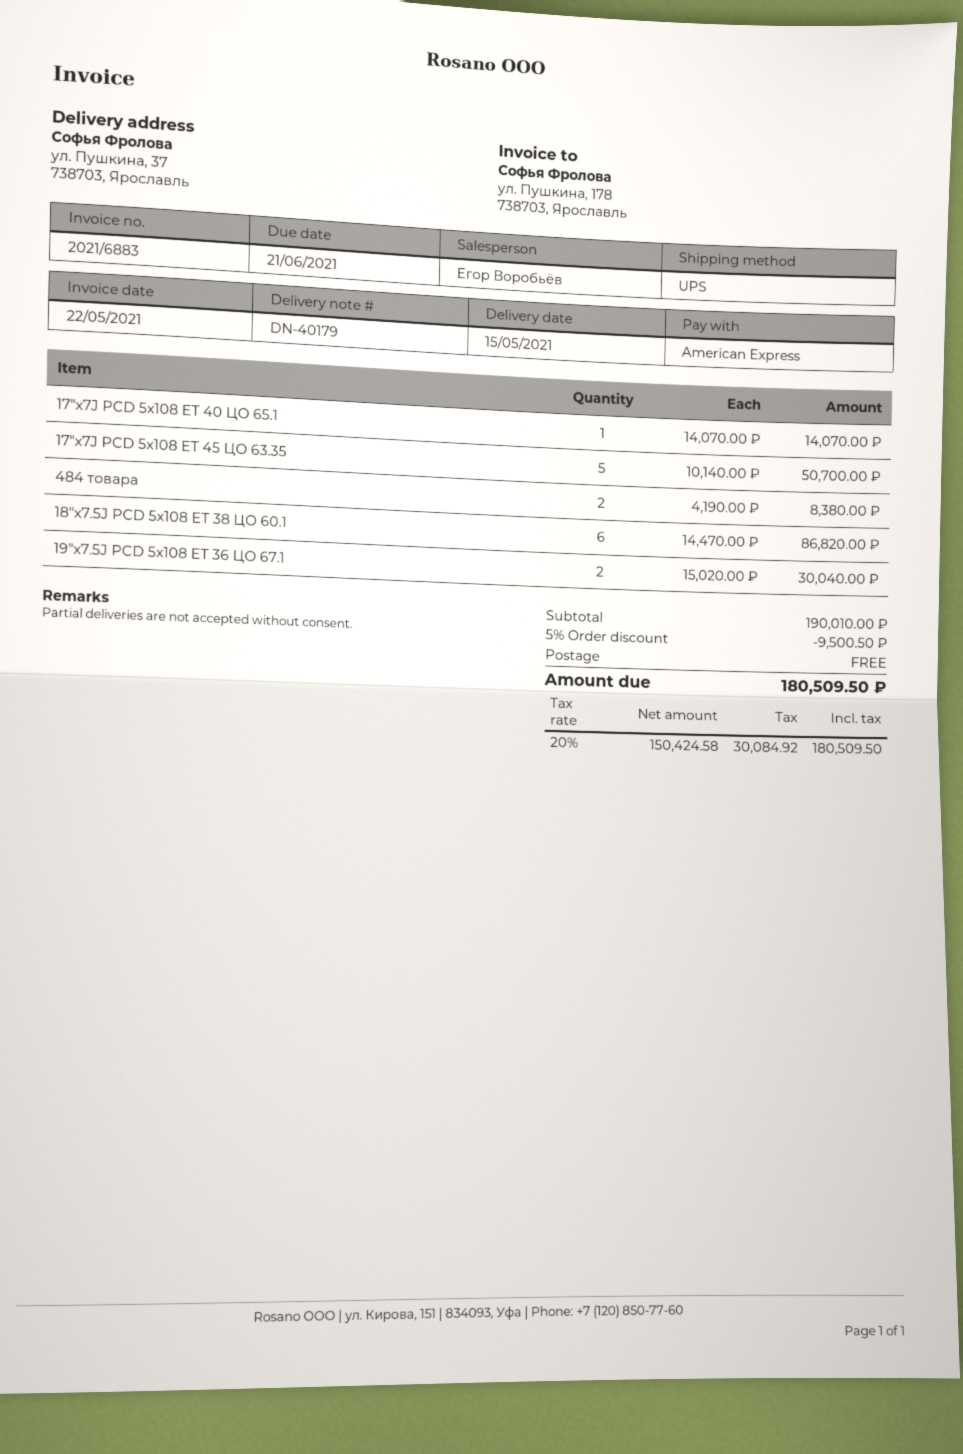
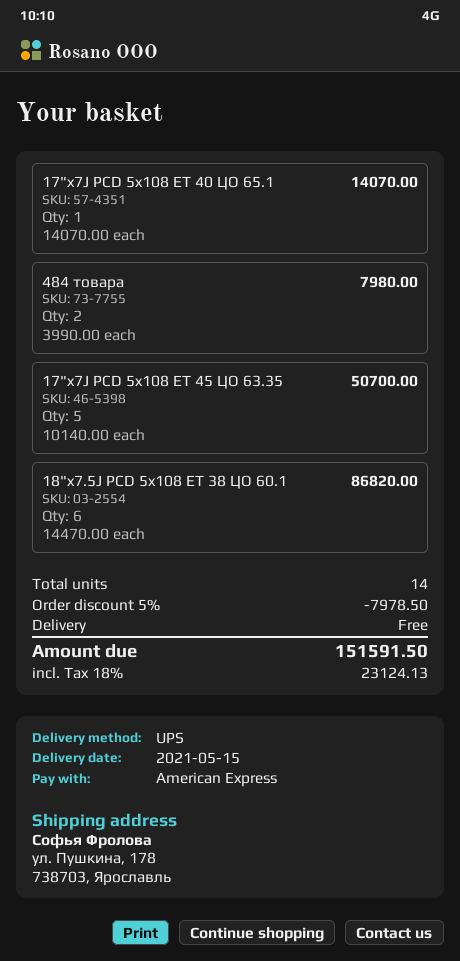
ship to: ул. Пушкина, 37, 738703, Ярославль -> ул. Пушкина, 178, 738703, Ярославль
484 товара: 2 x 4190.00 = 8380.00 -> 2 x 3990.00 = 7980.00
19"x7.5J PCD 5x108 ЕТ 36 ЦО 67.1: 2 x 15020.00 = 30040.00 -> none
discount: 5% = 9500.50 -> 5% = 7978.50
tax: 20% = 30084.92 -> 18% = 23124.13
total: 180509.50 -> 151591.50

